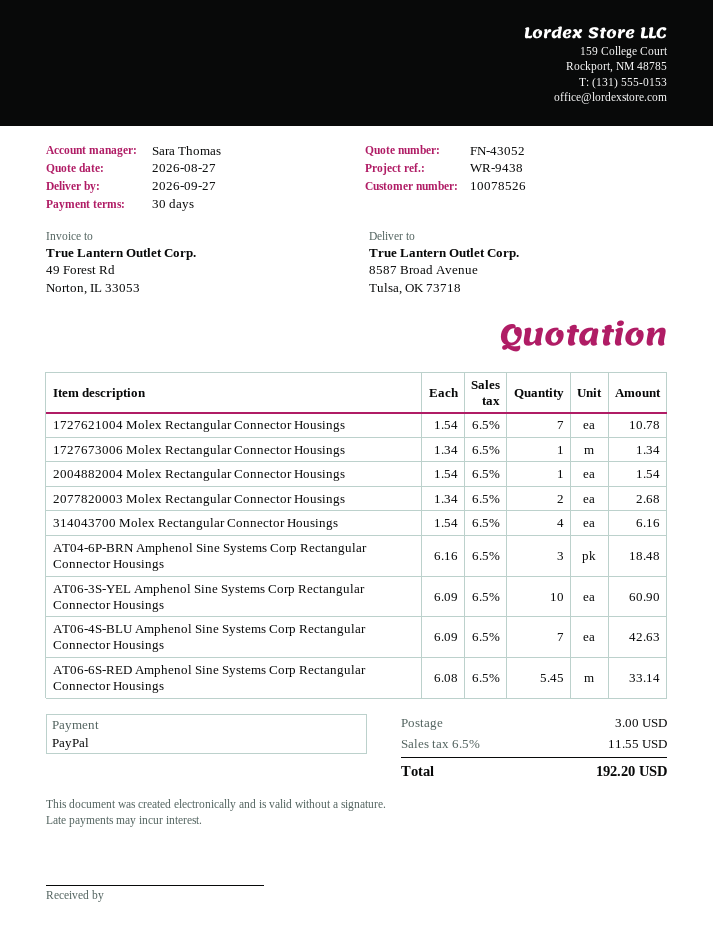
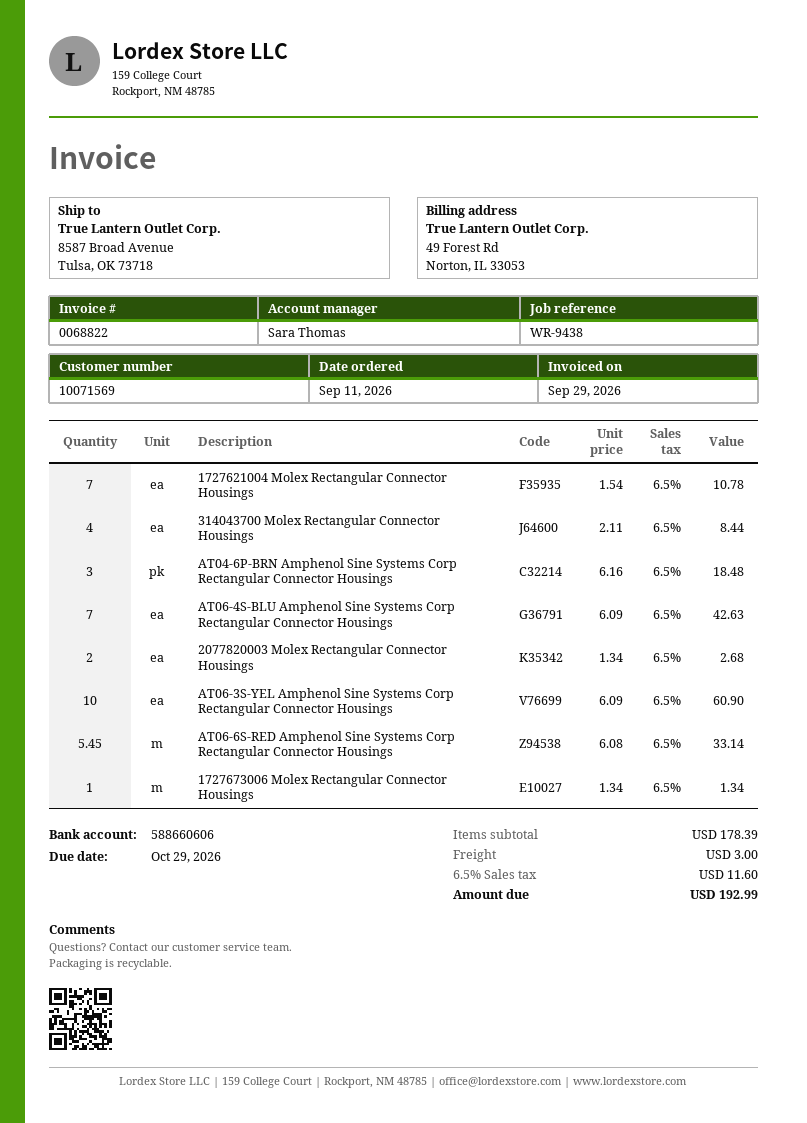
customer number: 10078526 -> 10071569
2004882004 Molex Rectangular Connector Housings: 1 x 1.54 = 1.54 -> none
314043700 Molex Rectangular Connector Housings: 4 x 1.54 = 6.16 -> 4 x 2.11 = 8.44
tax: 6.5% = 11.55 -> 6.5% = 11.60
total: 192.20 -> 192.99

